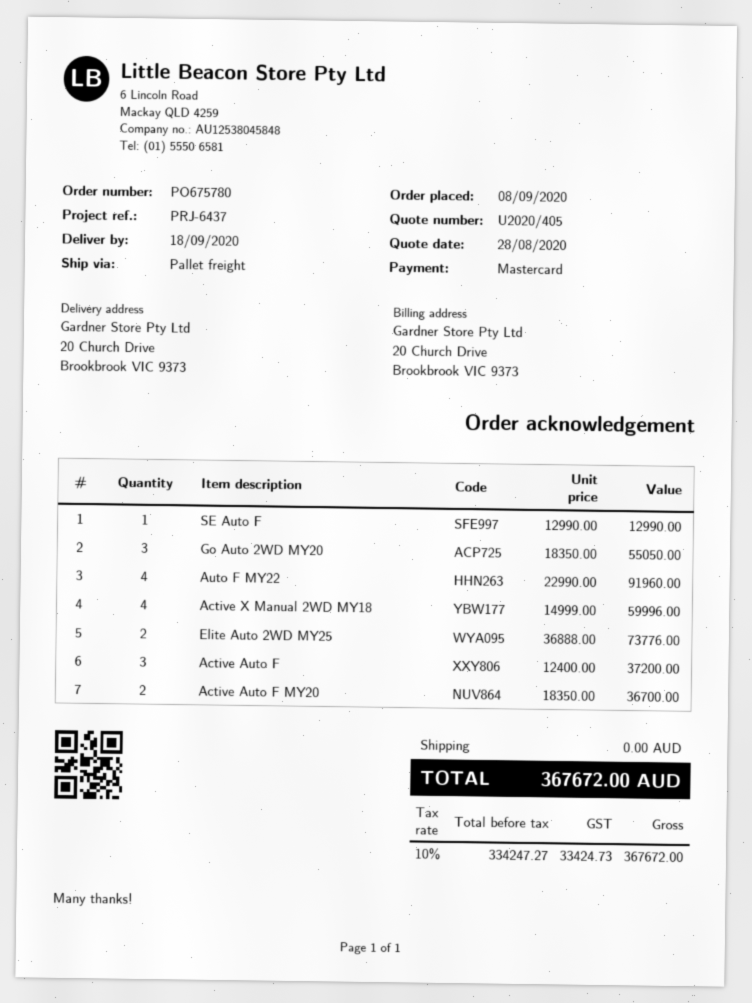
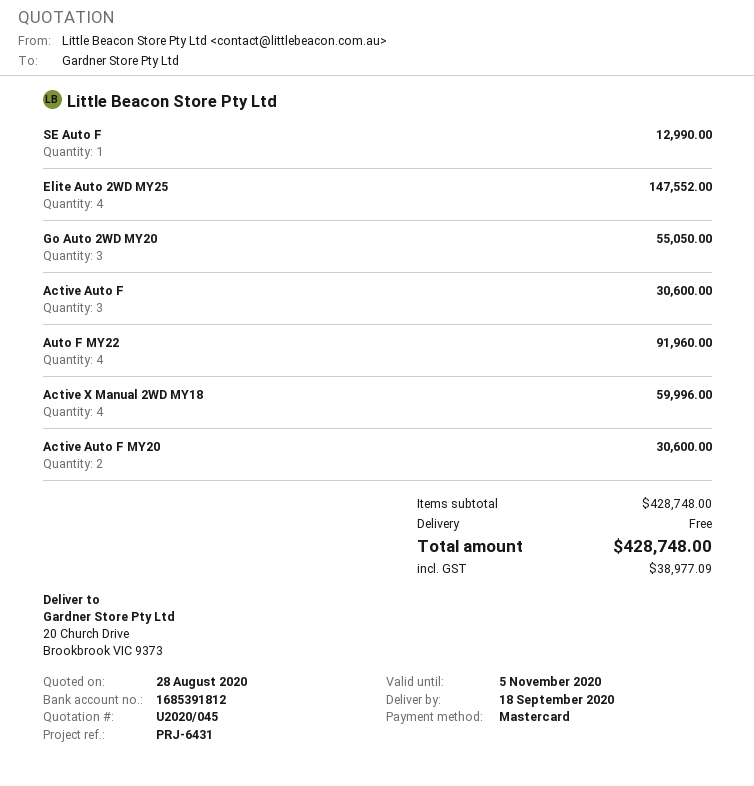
quote number: U2020/405 -> U2020/045
reference: PRJ-6437 -> PRJ-6431
Elite Auto 2WD MY25: 2 for 73776.00 -> 4 for 147552.00
Active Auto F: 3 for 37200.00 -> 3 for 30600.00
Active Auto F MY20: 2 for 36700.00 -> 2 for 30600.00
tax: 33424.73 -> 38977.09
total: 367672.00 -> 428748.00

